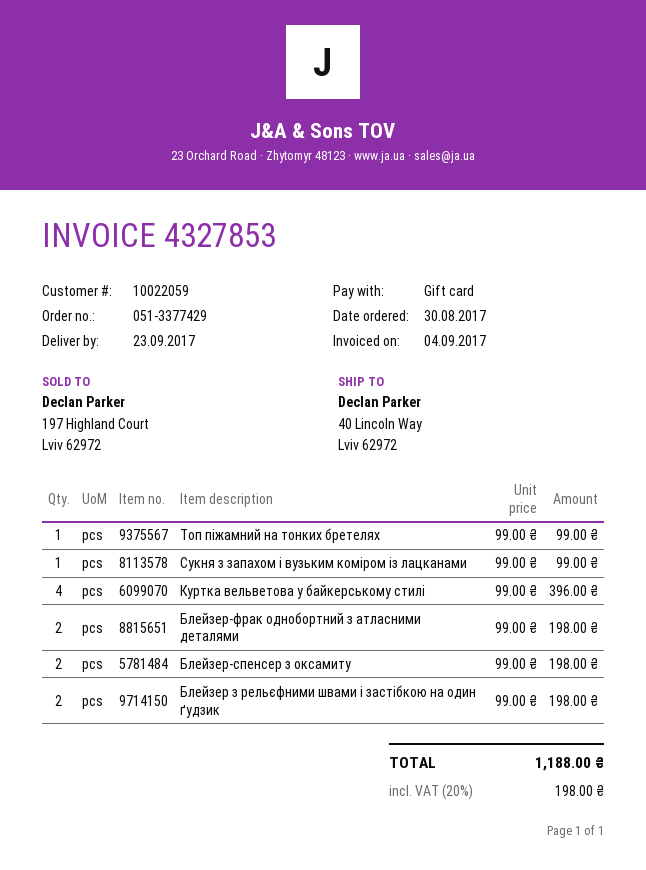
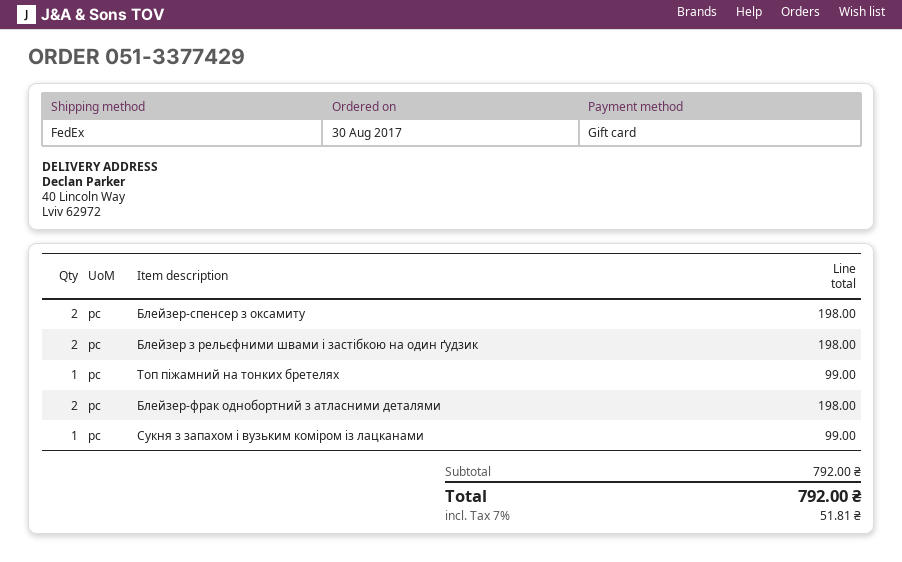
Куртка вельветова у байкерському стилі: 4 for 396.00 -> none
tax: 20% = 198.00 -> 7% = 51.81
total: 1188.00 -> 792.00

